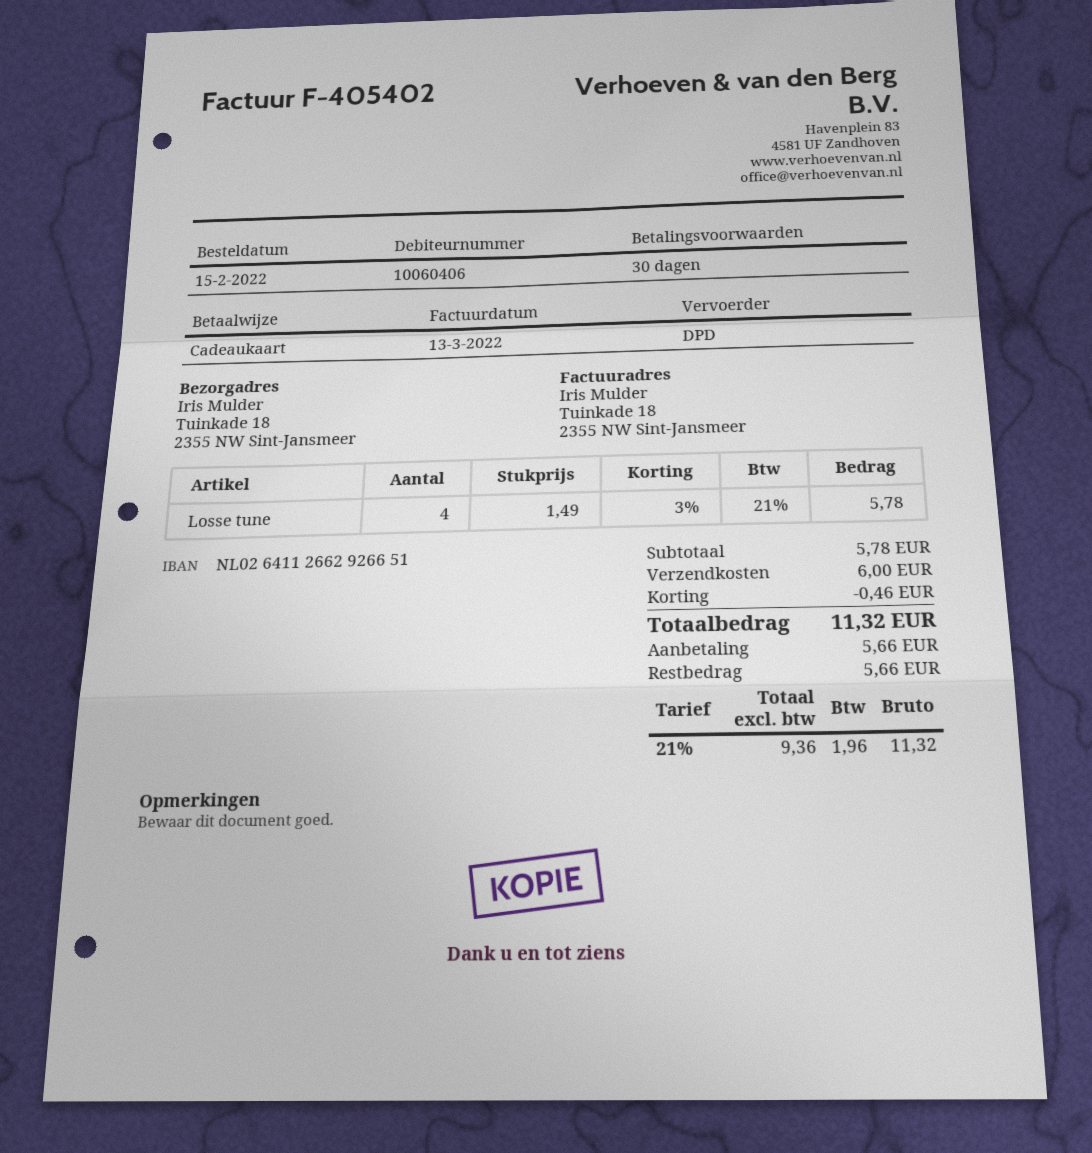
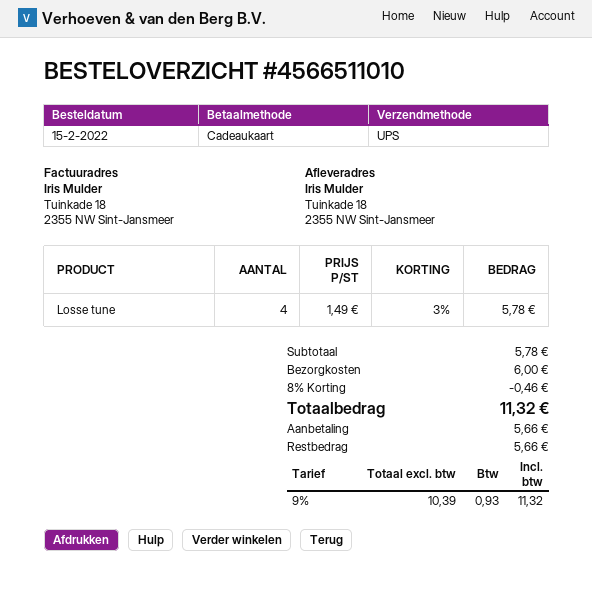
shipping method: DPD -> UPS
net: 9.36 -> 10.39
tax: 21% = 1.96 -> 9% = 0.93

